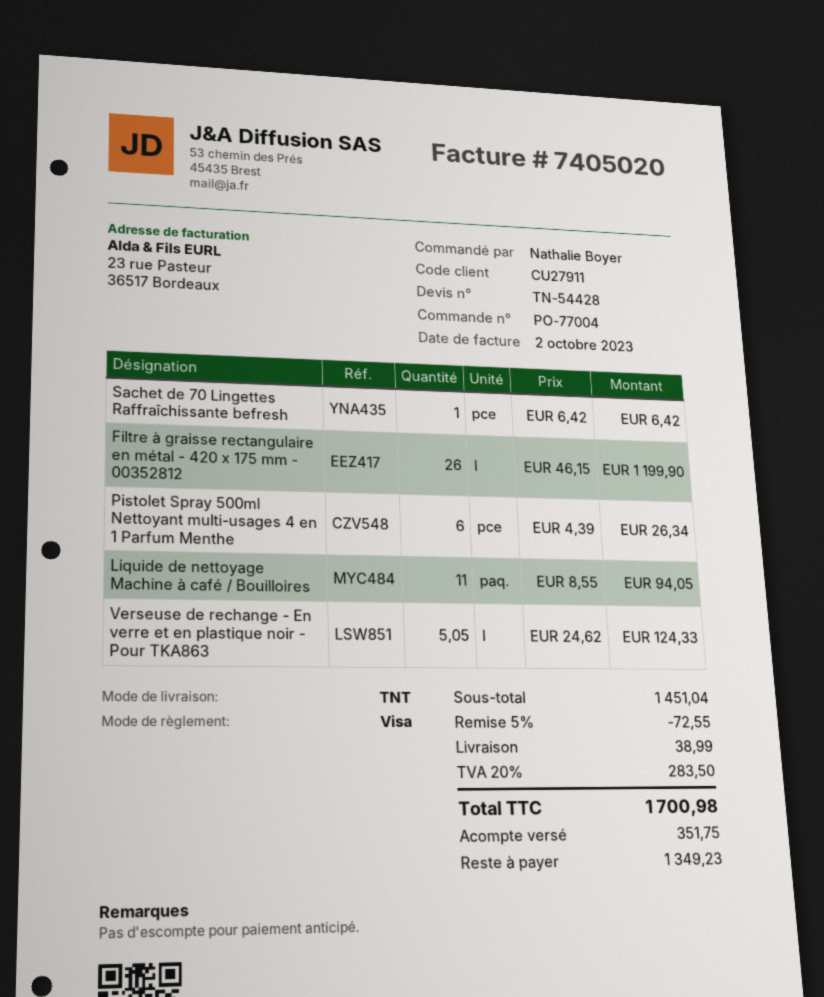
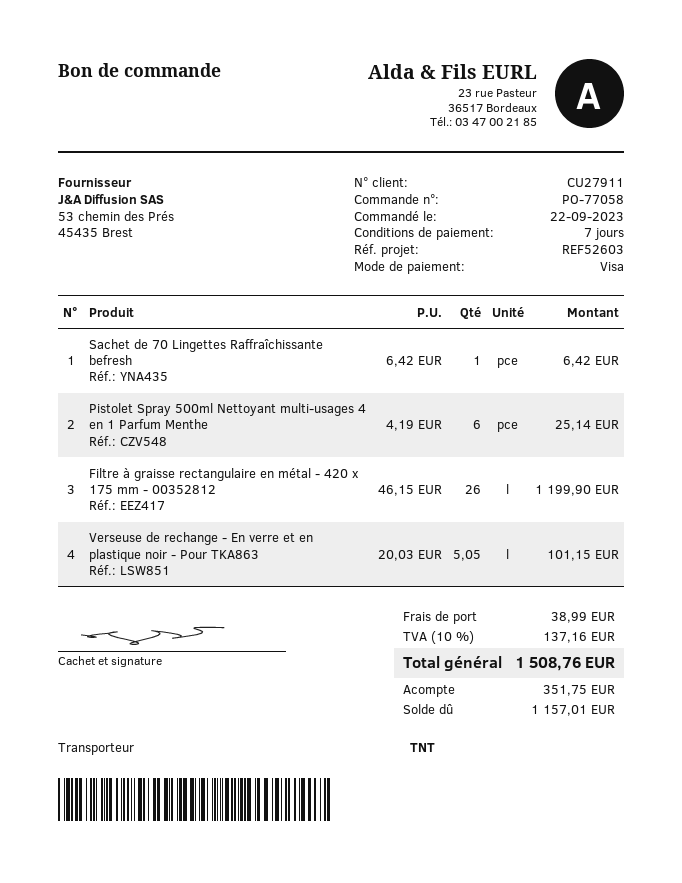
order number: PO-77004 -> PO-77058
Pistolet Spray 500ml Nettoyant multi-usages 4 en 1 Parfum Menthe: 6 x 4.39 = 26.34 -> 6 x 4.19 = 25.14
Liquide de nettoyage Machine à café / Bouilloires: 11 x 8.55 = 94.05 -> none
Verseuse de rechange - En verre et en plastique noir - Pour TKA863: 5.05 x 24.62 = 124.33 -> 5.05 x 20.03 = 101.15
discount: 5% = 72.55 -> none
tax: 20% = 283.50 -> 10% = 137.16
total: 1700.98 -> 1508.76
balance: 1349.23 -> 1157.01

